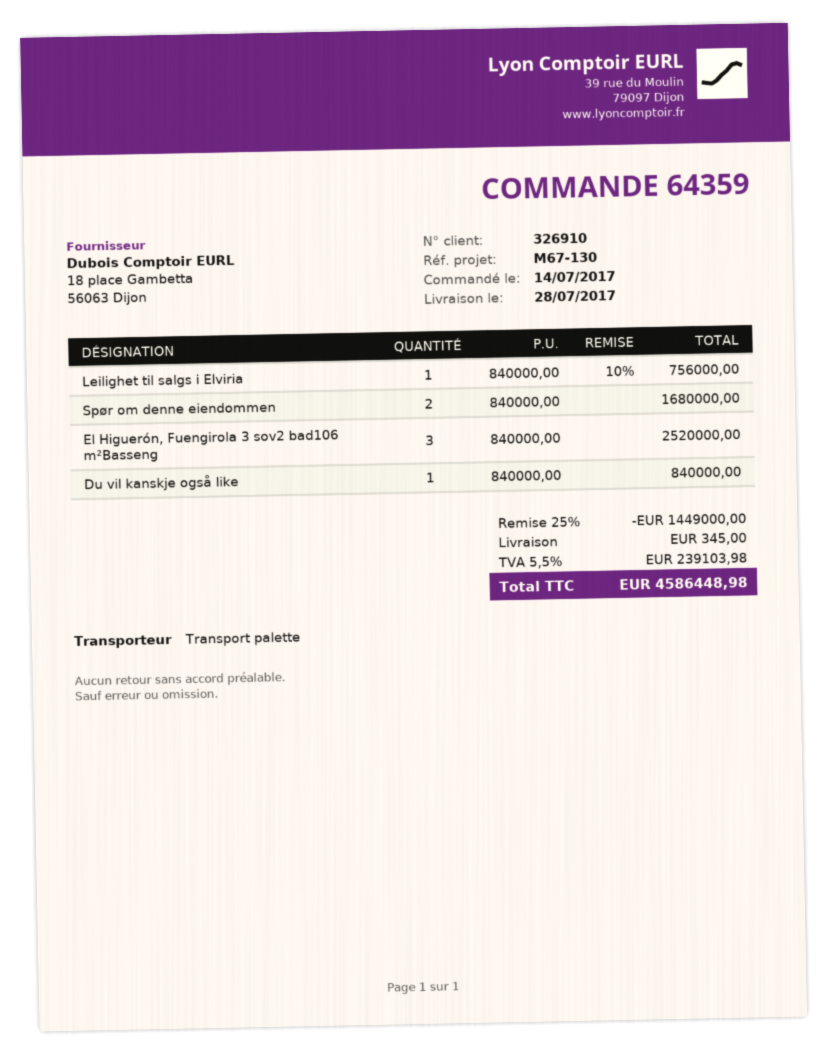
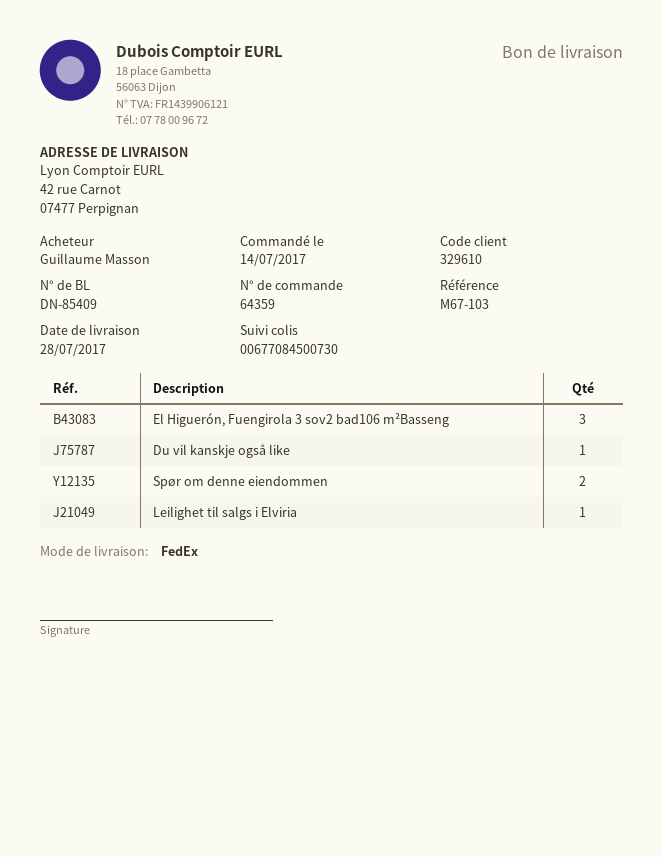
customer number: 326910 -> 329610
reference: M67-130 -> M67-103
shipping method: pallet freight -> FedEx

